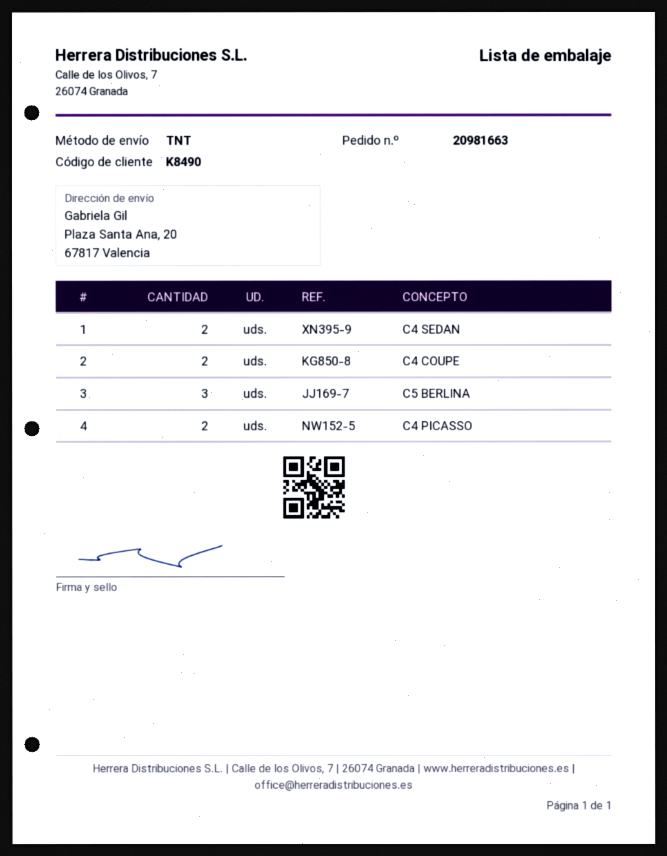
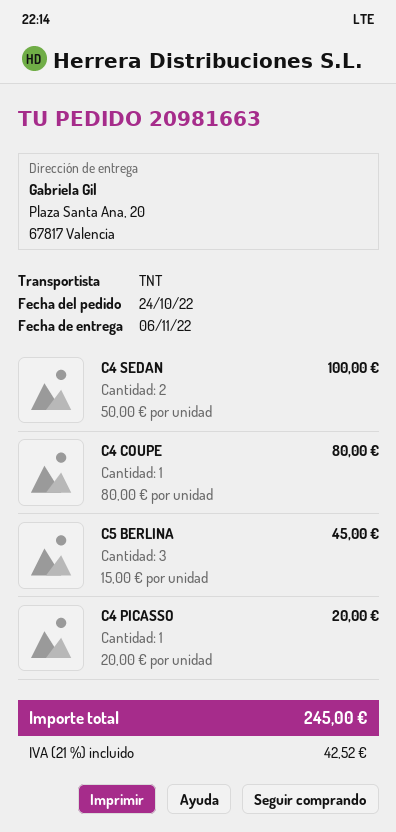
C4 COUPE: 2 -> 1
C4 PICASSO: 2 -> 1

